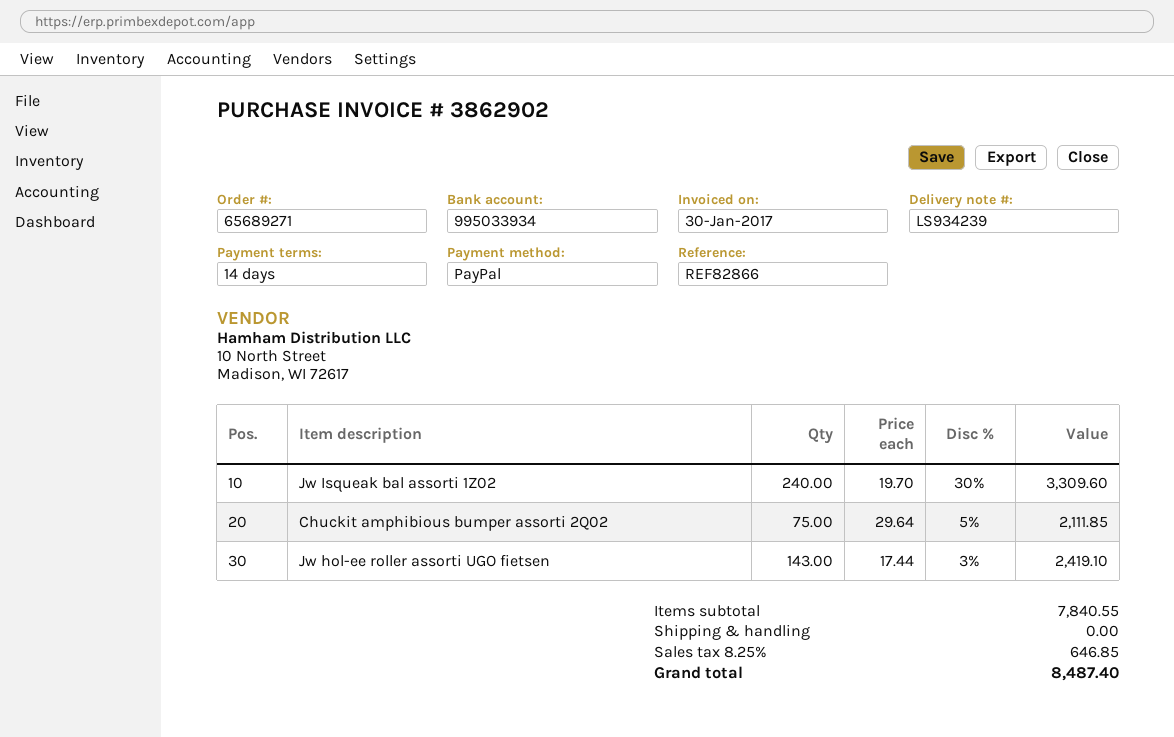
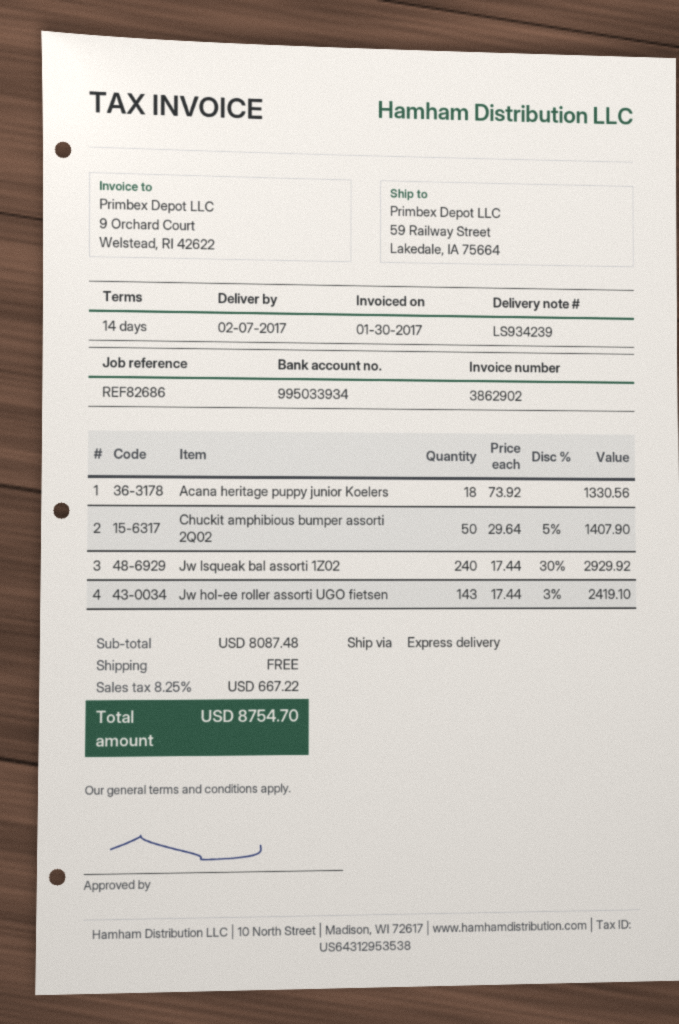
reference: REF82866 -> REF82686
Jw Isqueak bal assorti 1Z02: 240 x 19.70 - 30% = 3309.60 -> 240 x 17.44 - 30% = 2929.92
Chuckit amphibious bumper assorti 2Q02: 75 x 29.64 - 5% = 2111.85 -> 50 x 29.64 - 5% = 1407.90
Acana heritage puppy junior Koelers: none -> 18 x 73.92 = 1330.56
subtotal: 7840.55 -> 8087.48
tax: 8.25% = 646.85 -> 8.25% = 667.22
total: 8487.40 -> 8754.70

